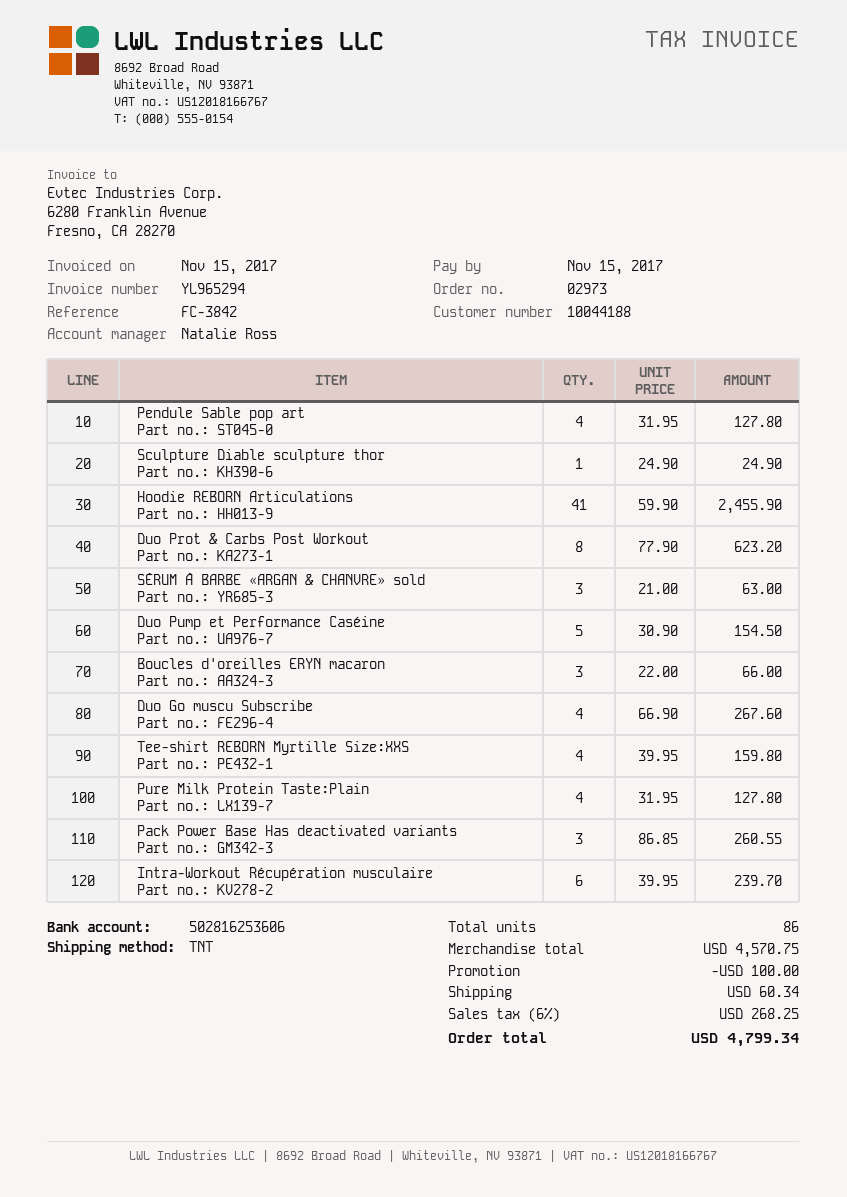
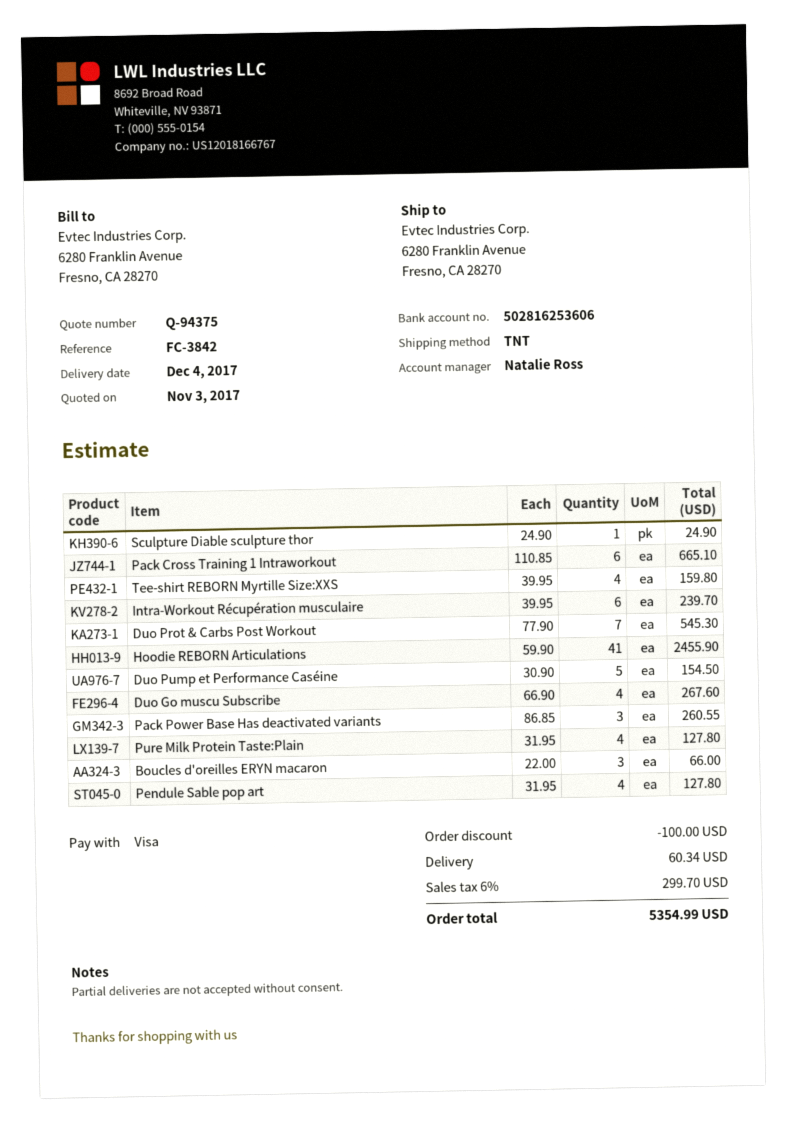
Duo Prot & Carbs Post Workout: 8 x 77.90 = 623.20 -> 7 x 77.90 = 545.30
SÉRUM À BARBE «ARGAN & CHANVRE» sold: 3 x 21.00 = 63.00 -> none
Pack Cross Training 1 Intraworkout: none -> 6 x 110.85 = 665.10
tax: 6% = 268.25 -> 6% = 299.70
total: 4799.34 -> 5354.99

